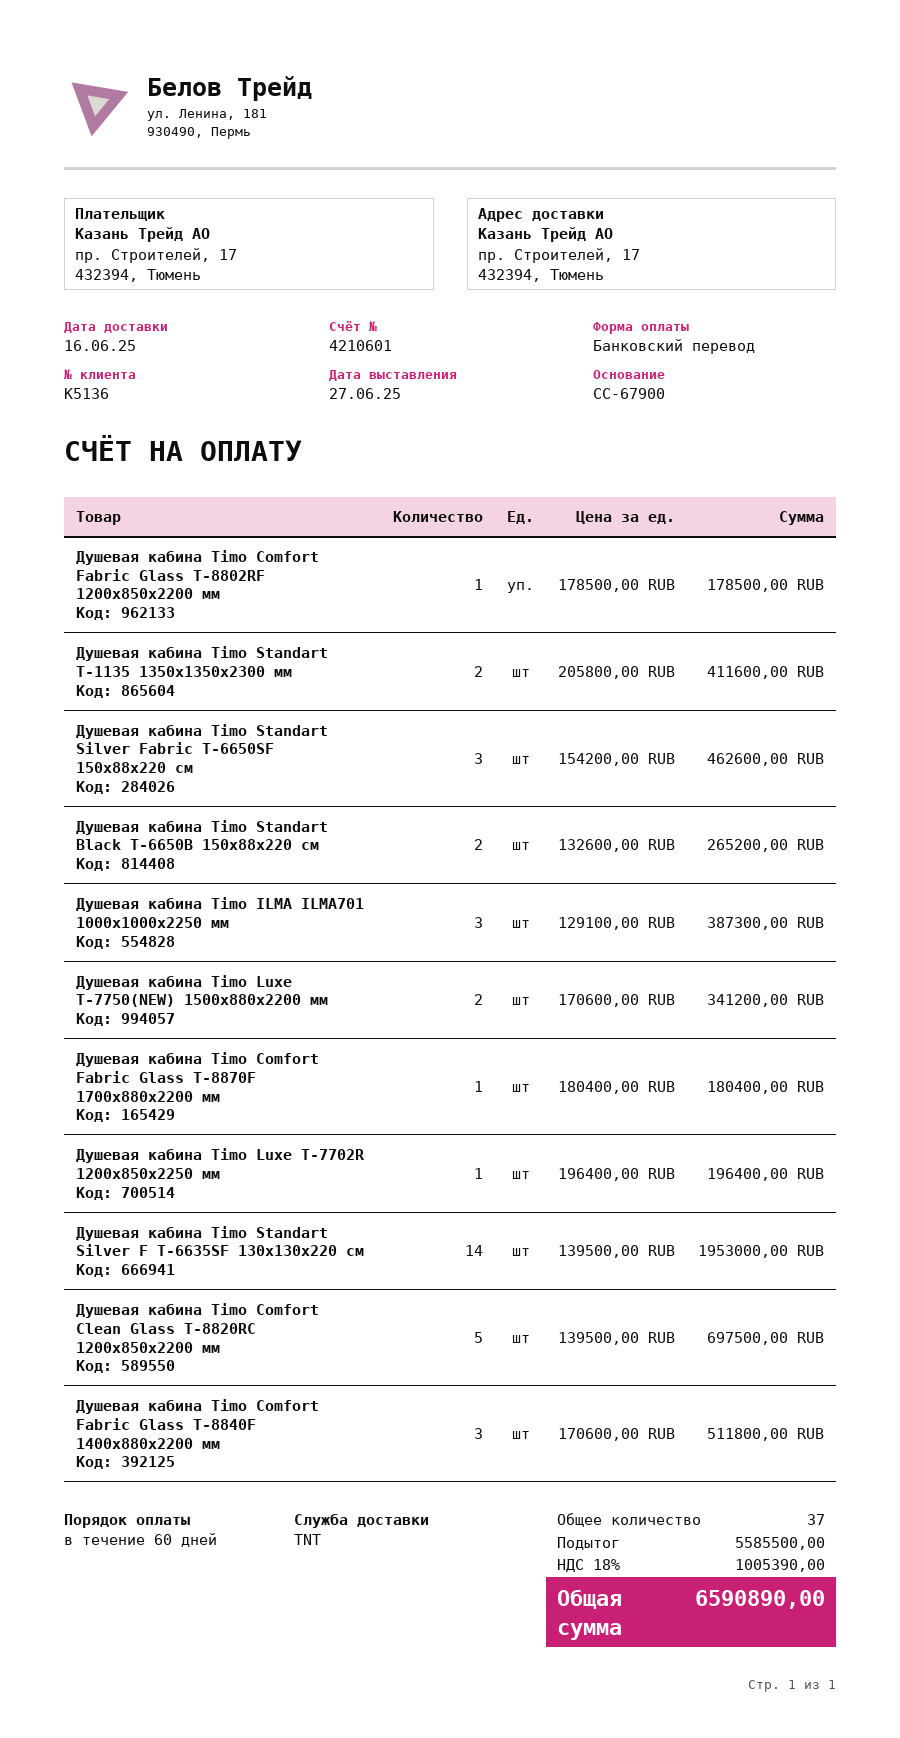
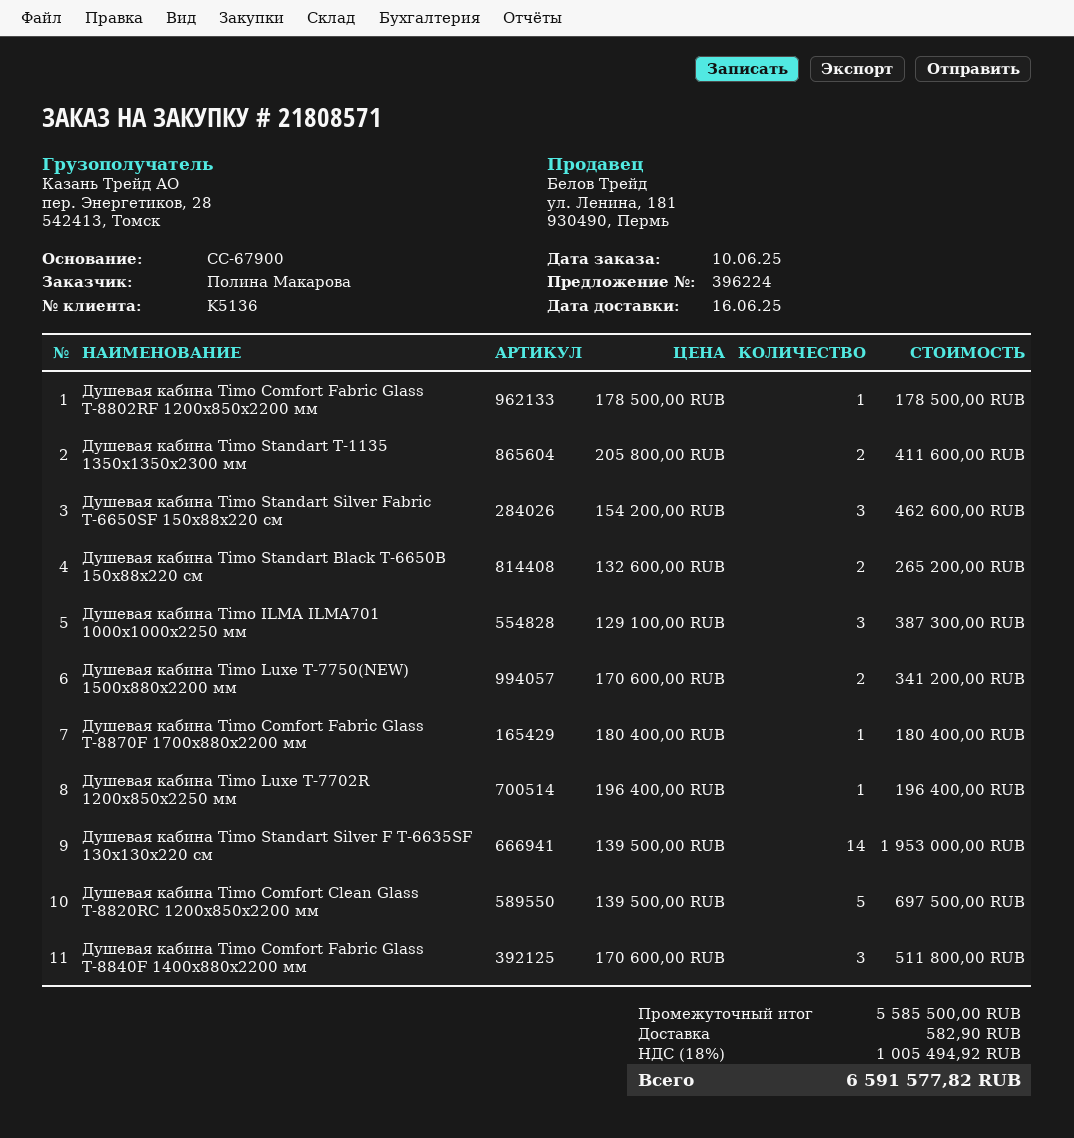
ship to: пр. Строителей, 17, 432394, Тюмень -> пер. Энергетиков, 28, 542413, Томск
shipping: none -> 582.90
tax: 18% = 1005390.00 -> 18% = 1005494.92
total: 6590890.00 -> 6591577.82

